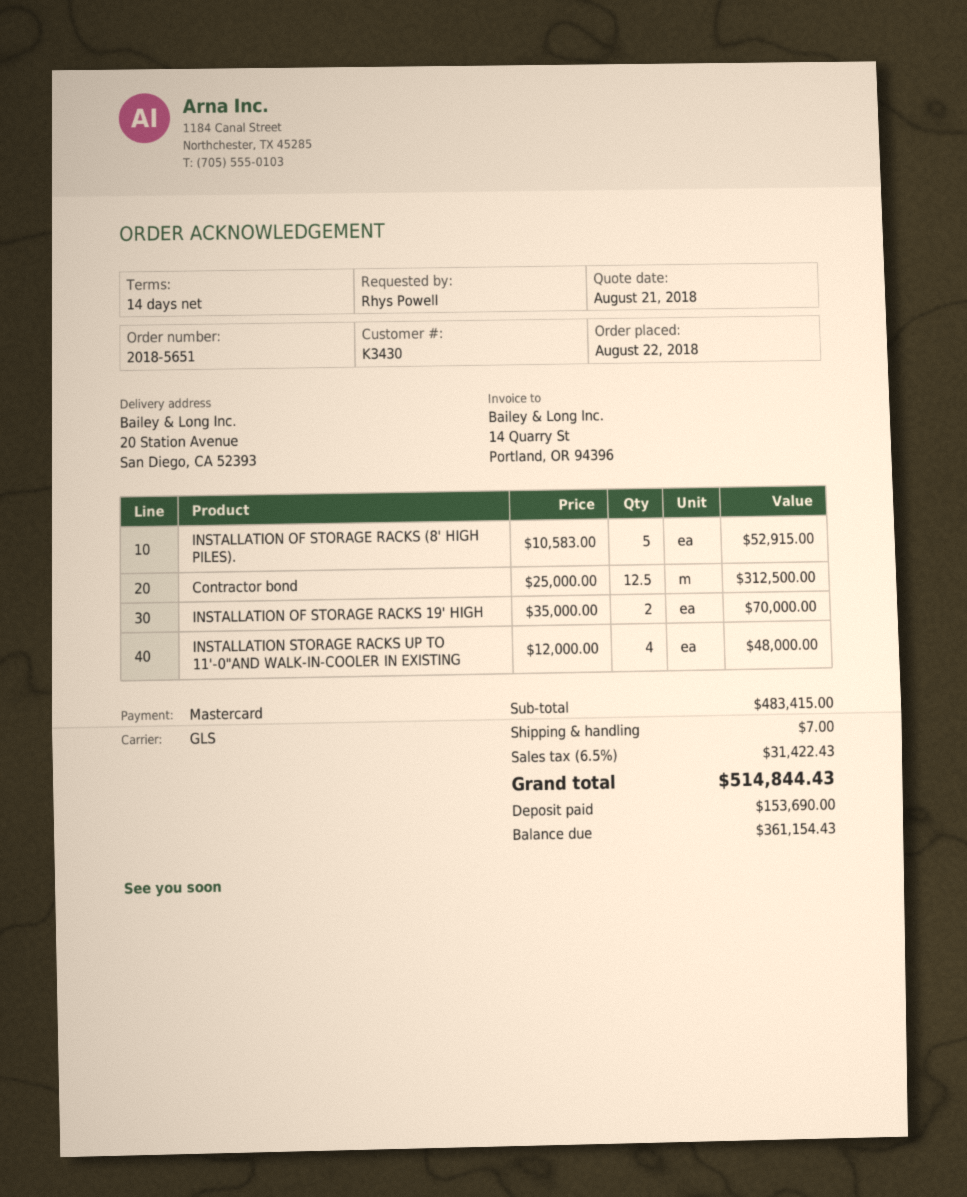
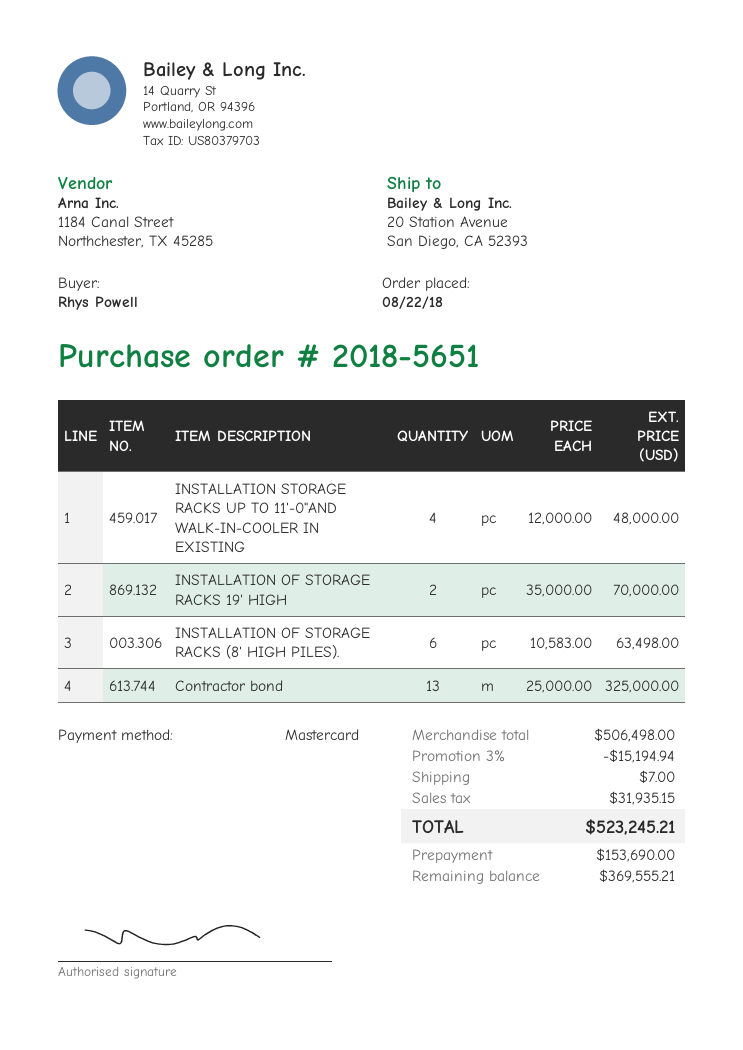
INSTALLATION OF STORAGE RACKS (8' HIGH PILES).: 5 x 10583.00 = 52915.00 -> 6 x 10583.00 = 63498.00
Contractor bond: 12.5 x 25000.00 = 312500.00 -> 13 x 25000.00 = 325000.00
subtotal: 483415.00 -> 506498.00
discount: none -> 3% = 15194.94
tax: 31422.43 -> 31935.15
total: 514844.43 -> 523245.21
balance: 361154.43 -> 369555.21

